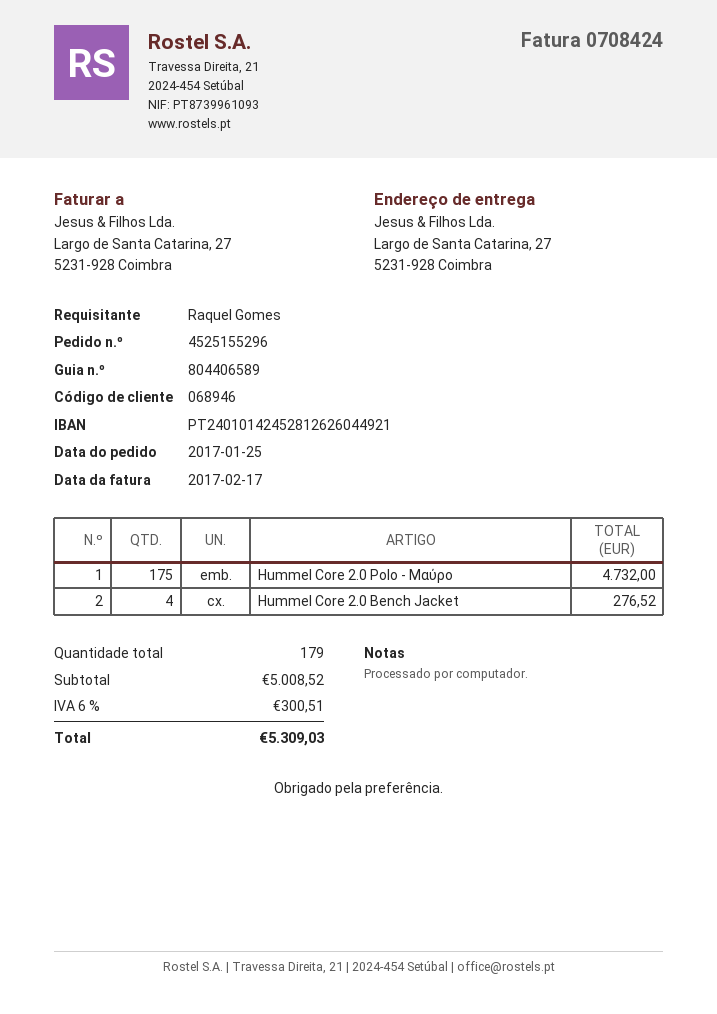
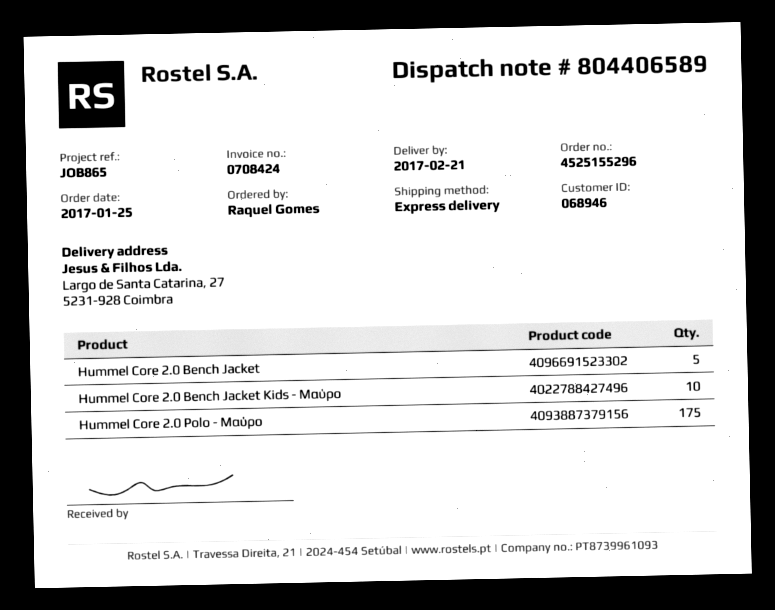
Hummel Core 2.0 Bench Jacket: 4 -> 5
Hummel Core 2.0 Bench Jacket Kids - Μαύρο: none -> 10

